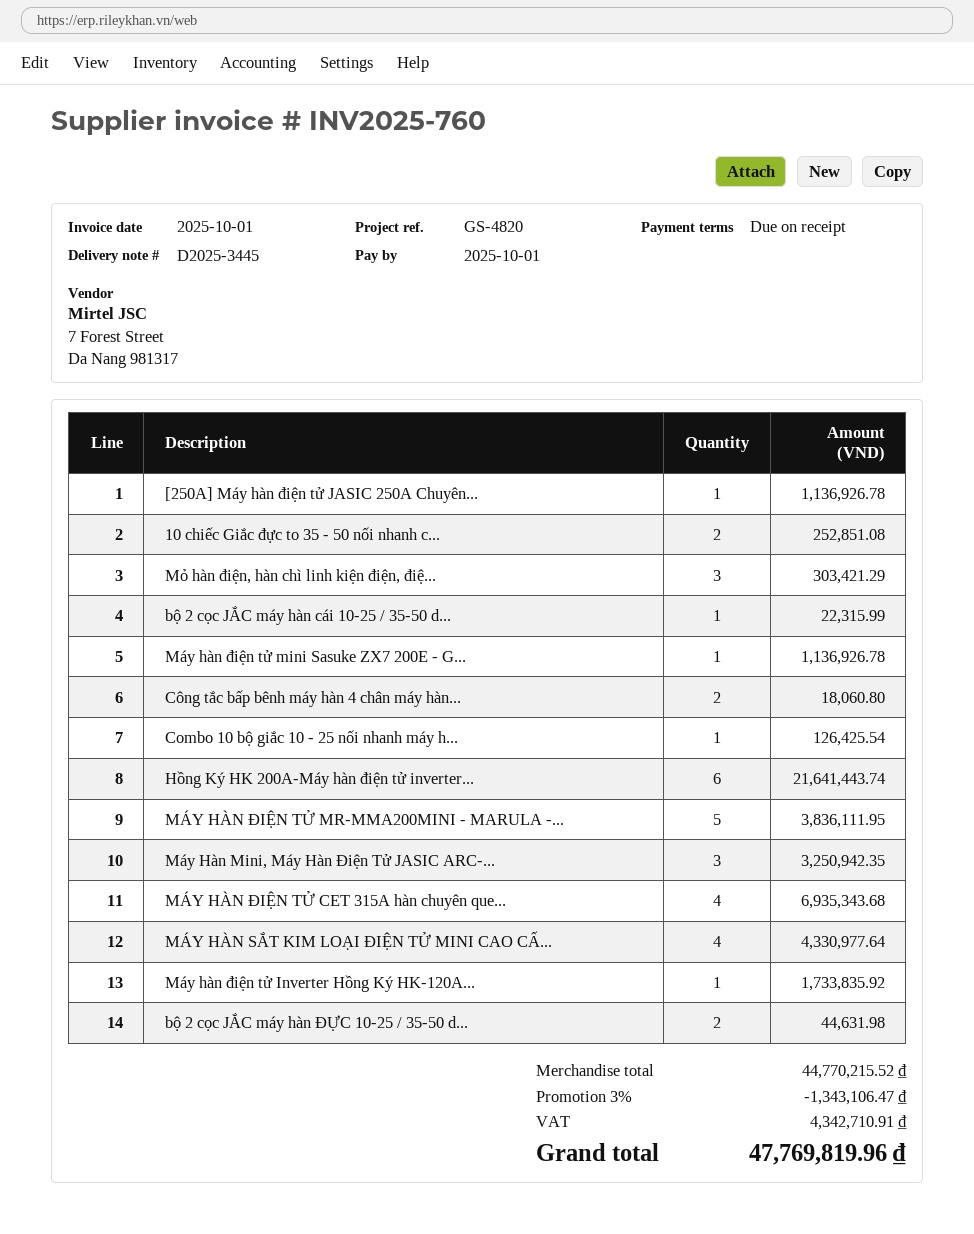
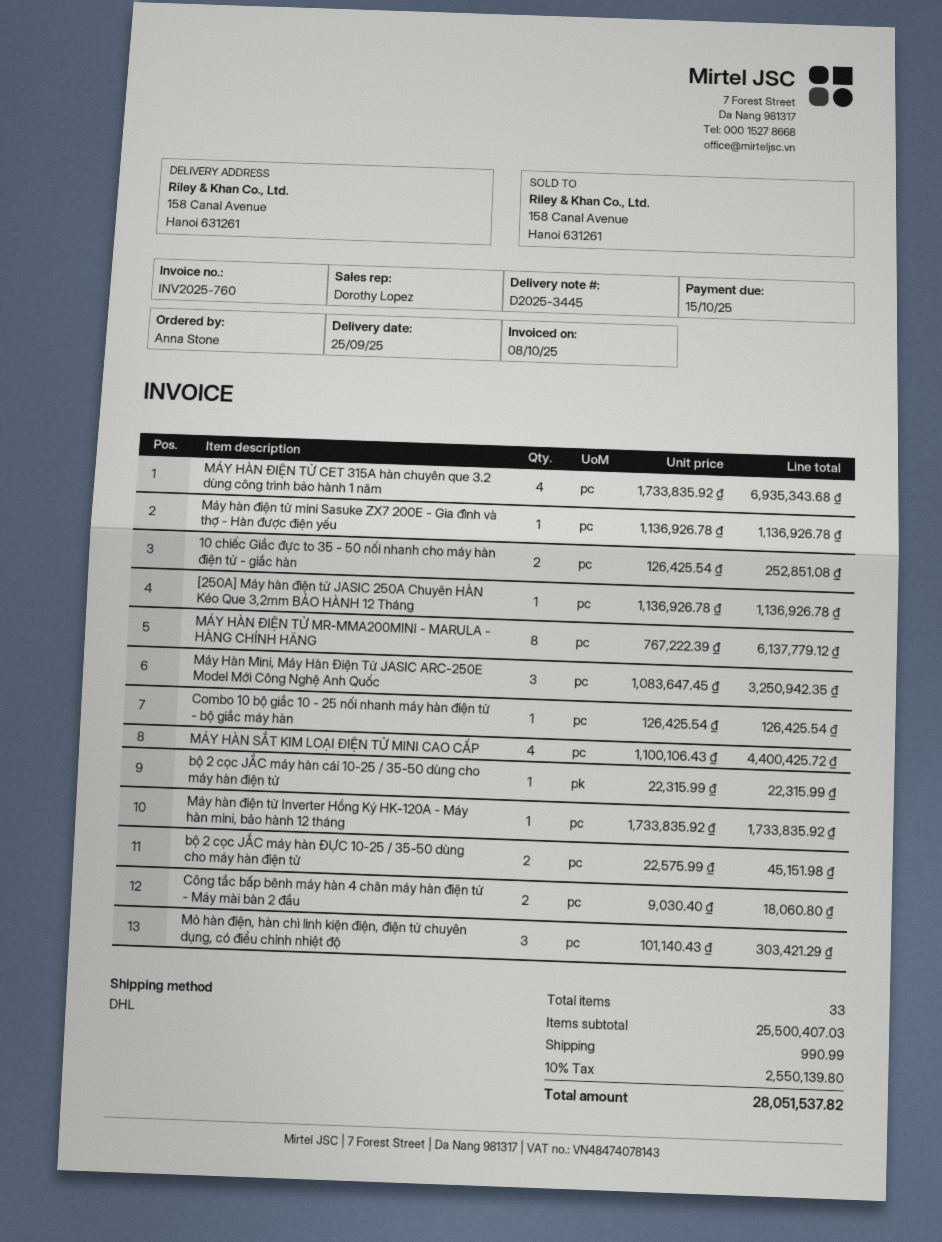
invoice date: 2025-10-01 -> 2025-10-08
due date: 2025-10-01 -> 2025-10-15
Hồng Ký HK 200A-Máy hàn điện tử inverter...: 6 for 21641443.74 -> none
MÁY HÀN ĐIỆN TỬ MR-MMA200MINI - MARULA -...: 5 for 3836111.95 -> 8 for 6137779.12
MÁY HÀN SẮT KIM LOẠI ĐIỆN TỬ MINI CAO CẤ...: 4 for 4330977.64 -> 4 for 4400425.72
bộ 2 cọc JẮC máy hàn ĐỰC 10-25 / 35-50 d...: 2 for 44631.98 -> 2 for 45151.98
subtotal: 44770215.52 -> 25500407.03
discount: 3% = 1343106.47 -> none
shipping: none -> 990.99
tax: 4342710.91 -> 2550139.80
total: 47769819.96 -> 28051537.82

